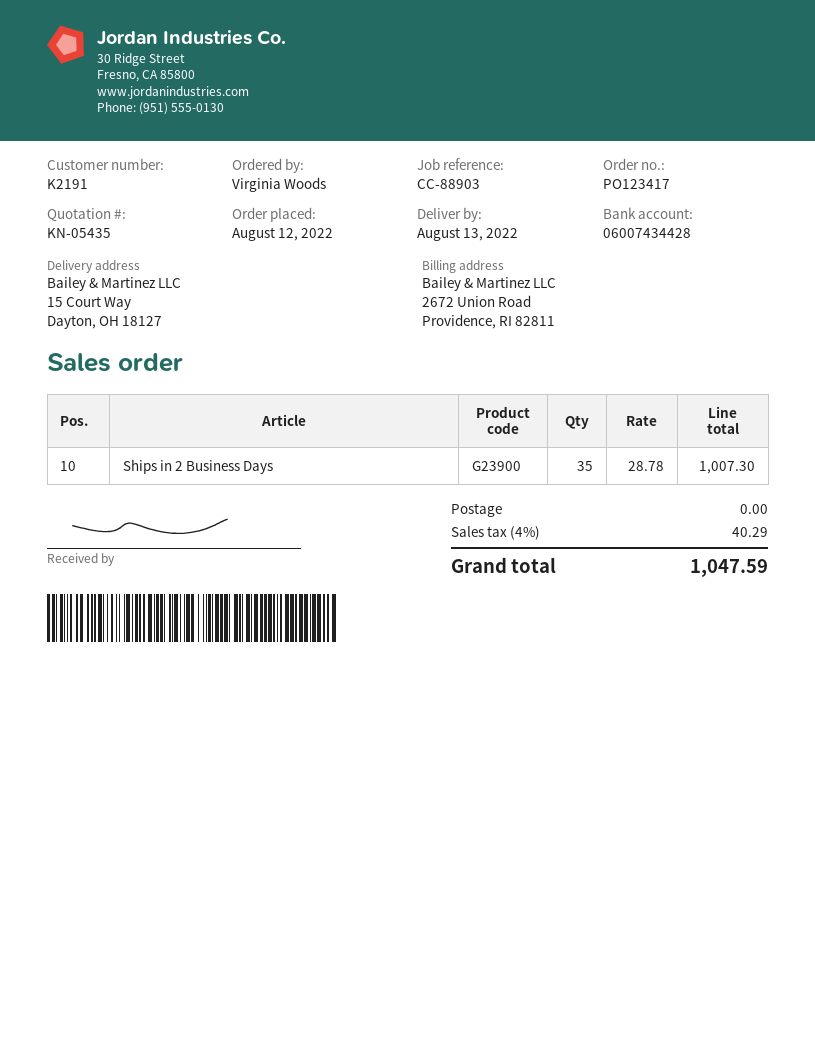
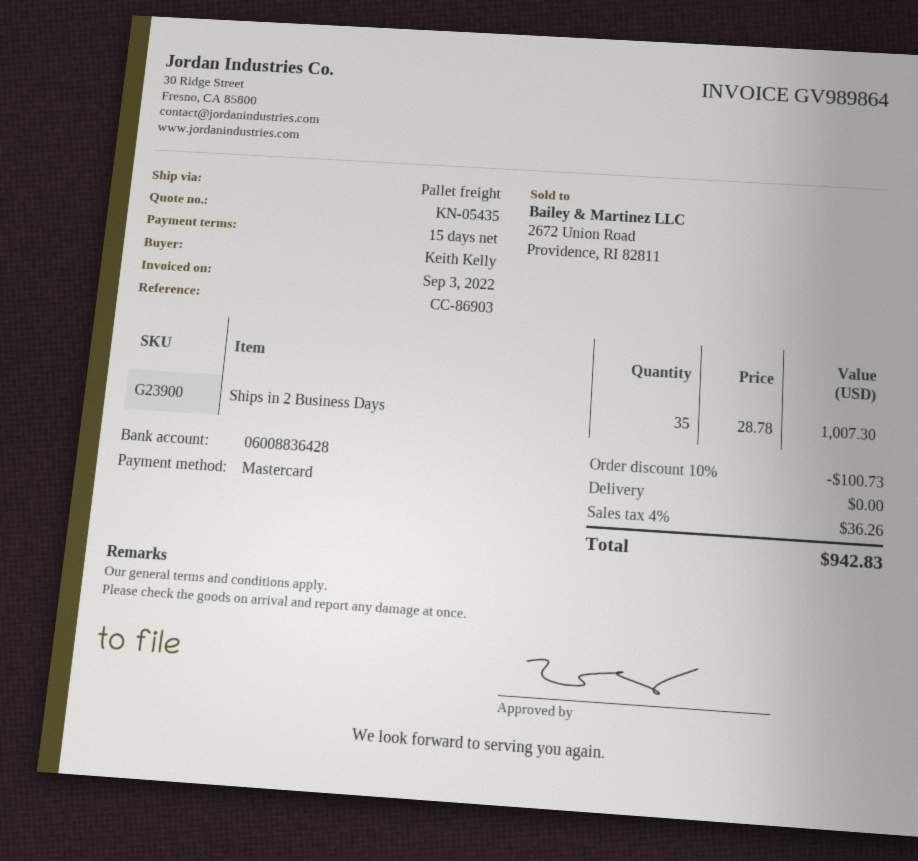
reference: CC-88903 -> CC-86903
ordered by: Virginia Woods -> Keith Kelly
bank account: 06007434428 -> 06008836428
discount: none -> 10% = 100.73
tax: 4% = 40.29 -> 4% = 36.26
total: 1047.59 -> 942.83

